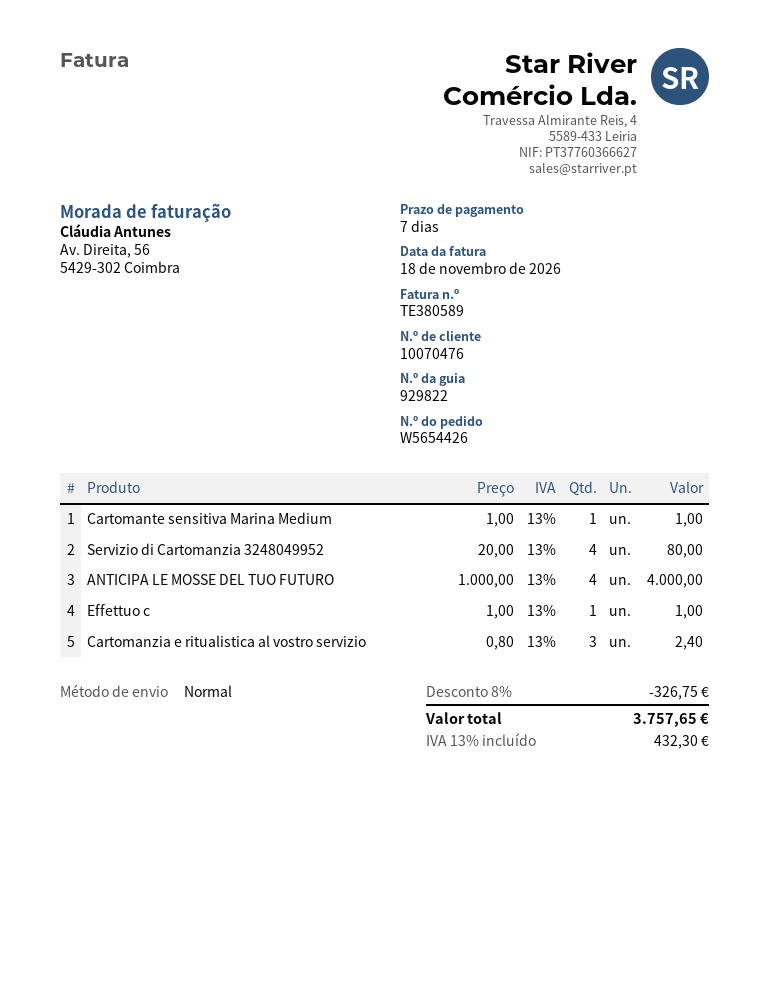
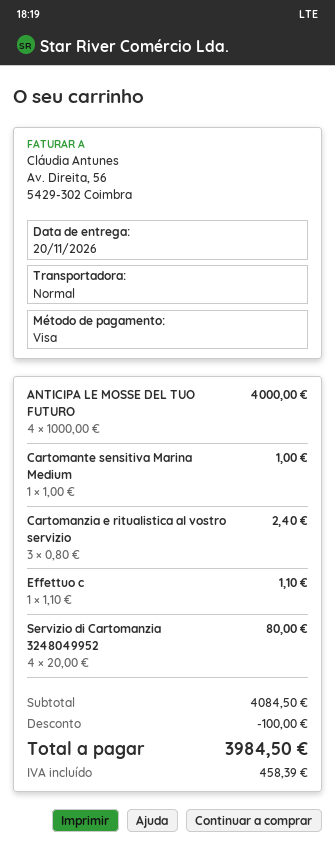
Effettuo c: 1 x 1.00 = 1.00 -> 1 x 1.10 = 1.10
discount: 326.75 -> 100.00
tax: 432.30 -> 458.39
total: 3757.65 -> 3984.50

